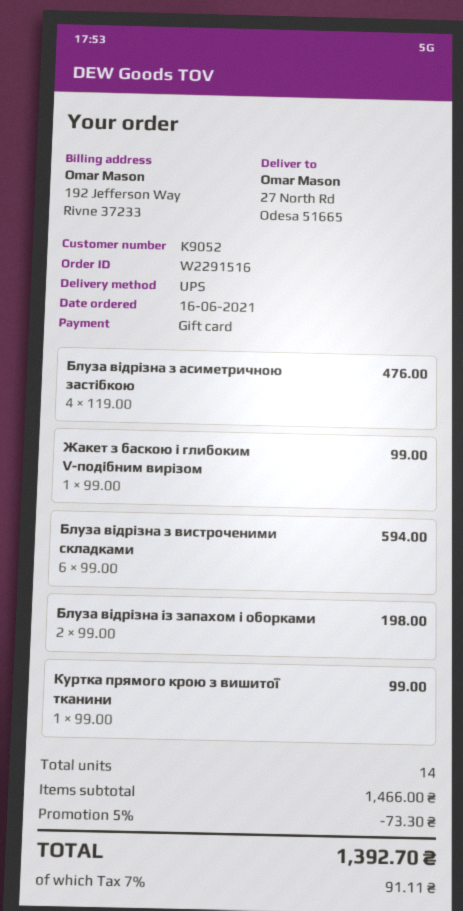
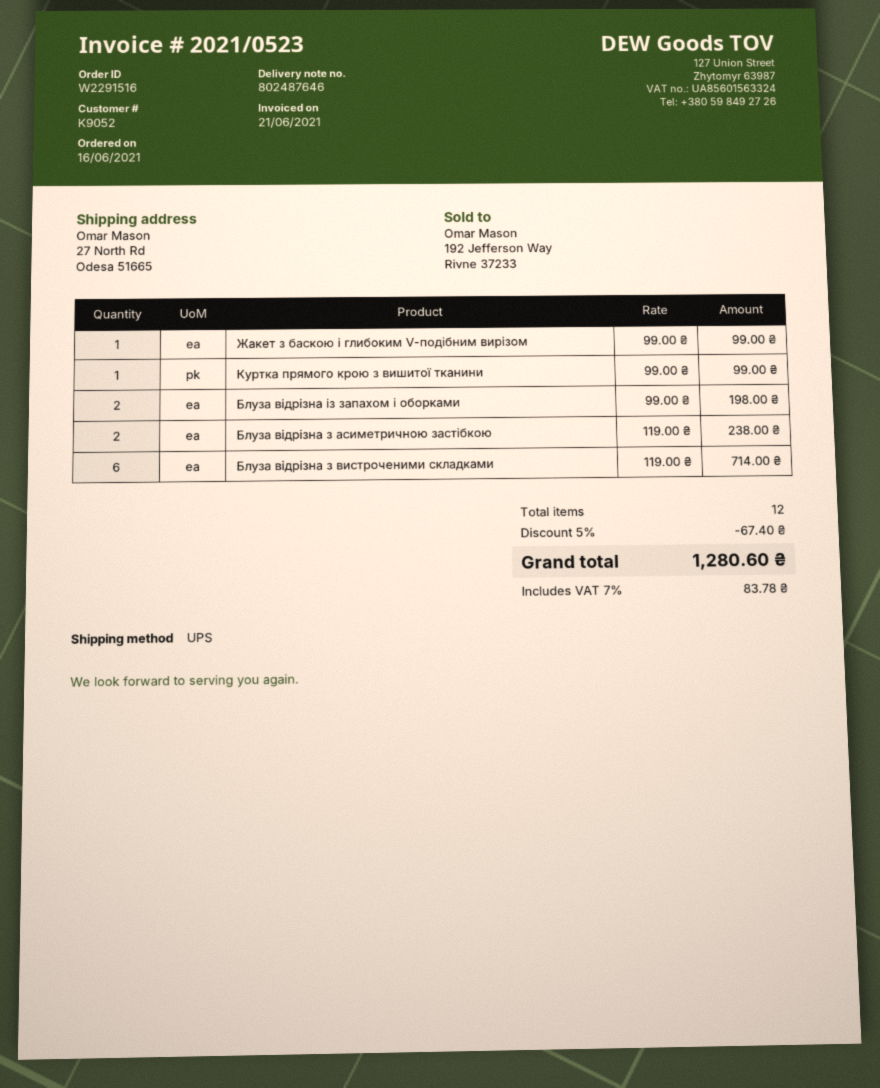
Блуза відрізна з асиметричною застібкою: 4 x 119.00 = 476.00 -> 2 x 119.00 = 238.00
Блуза відрізна з вистроченими складками: 6 x 99.00 = 594.00 -> 6 x 119.00 = 714.00
total quantity: 14 -> 12
discount: 5% = 73.30 -> 5% = 67.40
tax: 7% = 91.11 -> 7% = 83.78
total: 1392.70 -> 1280.60

